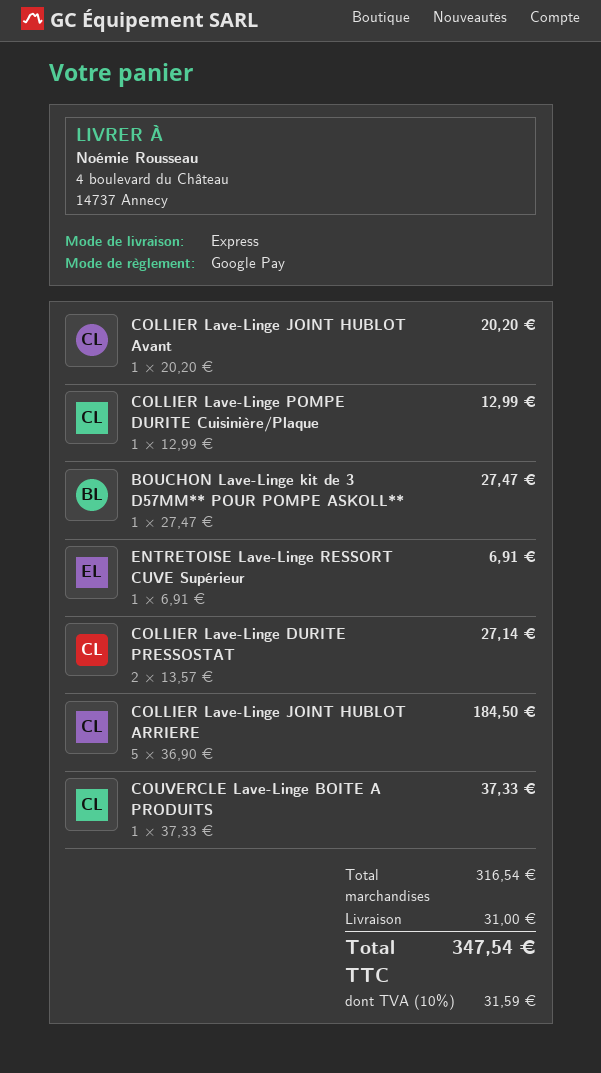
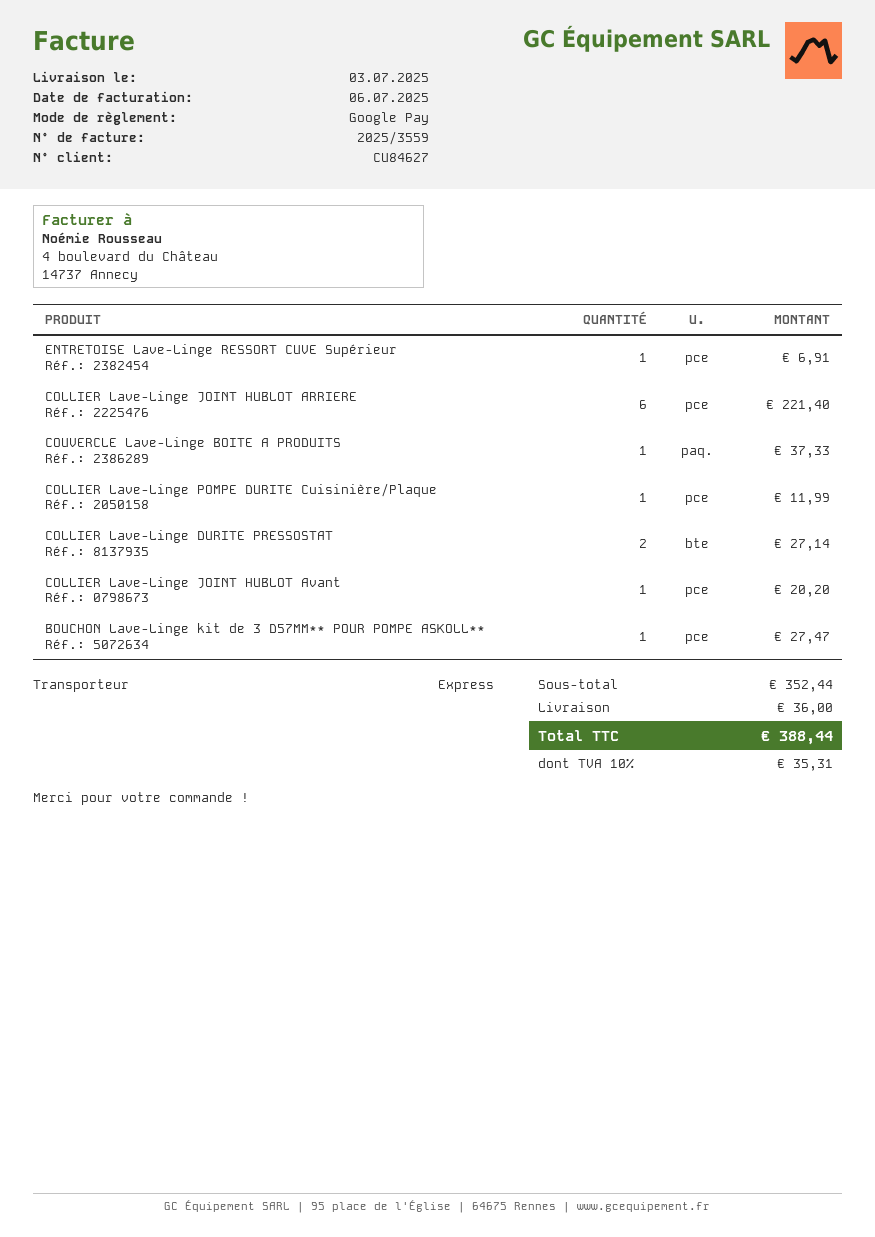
COLLIER Lave-Linge POMPE DURITE Cuisinière/Plaque: 1 for 12.99 -> 1 for 11.99
COLLIER Lave-Linge JOINT HUBLOT ARRIERE: 5 for 184.50 -> 6 for 221.40
subtotal: 316.54 -> 352.44
shipping: 31.00 -> 36.00
tax: 10% = 31.59 -> 10% = 35.31
total: 347.54 -> 388.44

